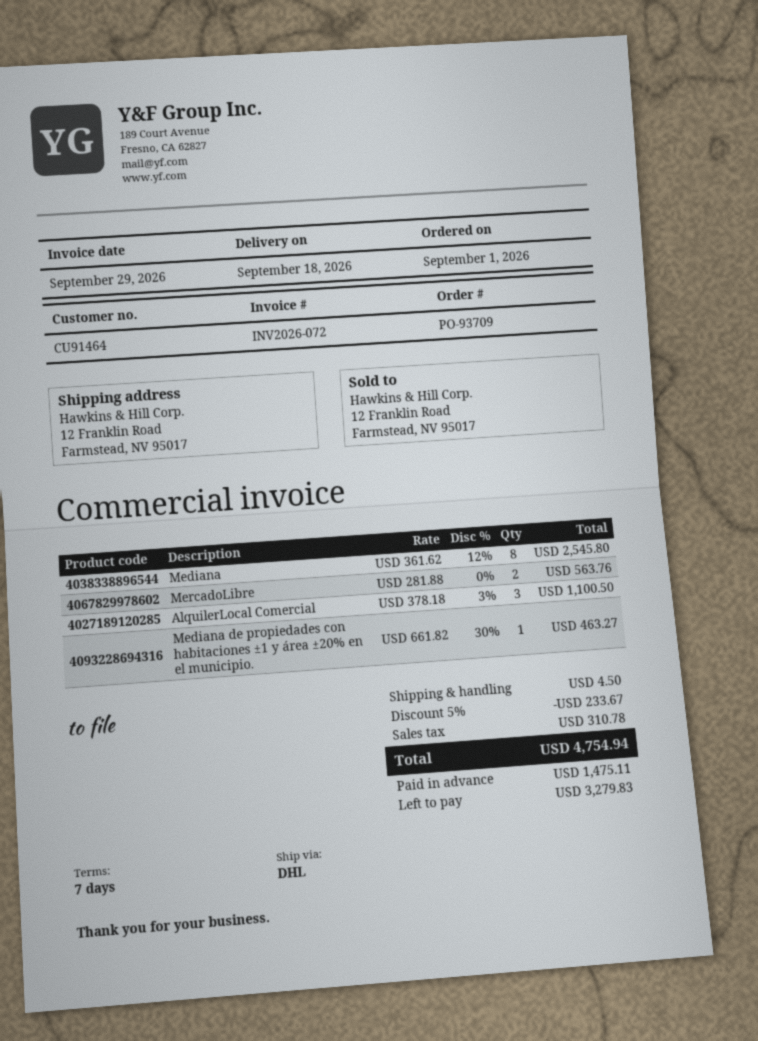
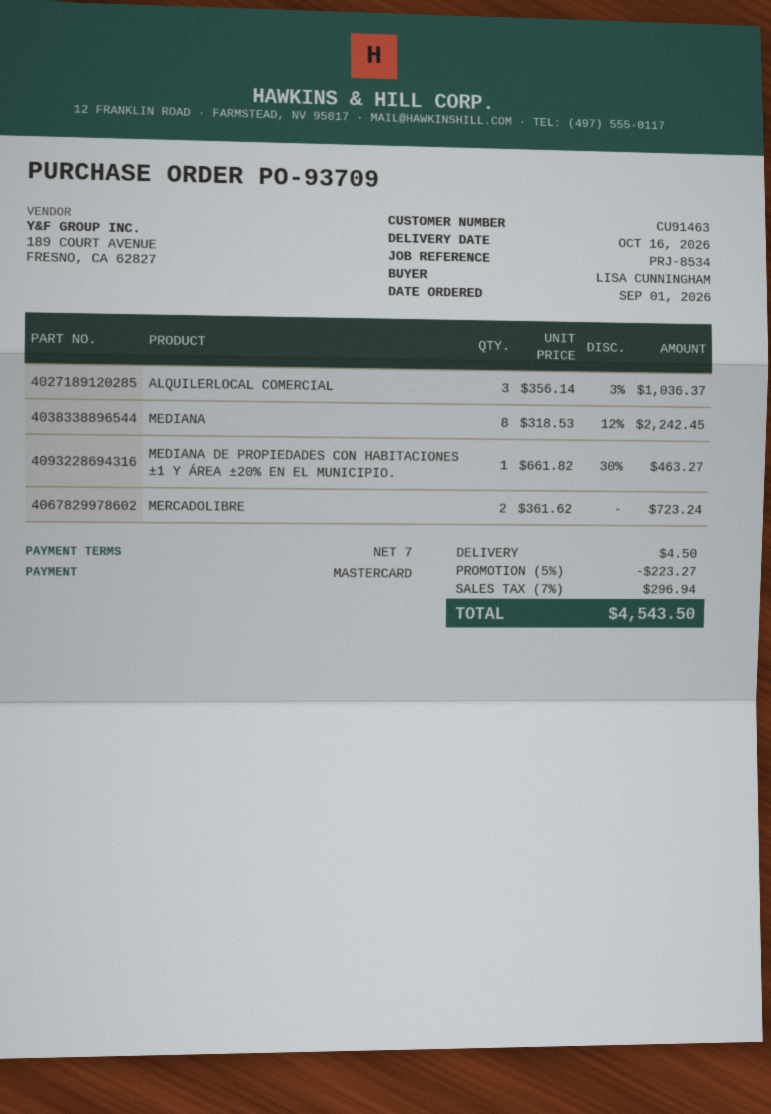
delivery date: 2026-09-18 -> 2026-10-16
customer number: CU91464 -> CU91463
Mediana: 8 x 361.62 - 12% = 2545.80 -> 8 x 318.53 - 12% = 2242.45
MercadoLibre: 2 x 281.88 = 563.76 -> 2 x 361.62 = 723.24
AlquilerLocal Comercial: 3 x 378.18 - 3% = 1100.50 -> 3 x 356.14 - 3% = 1036.37
discount: 5% = 233.67 -> 5% = 223.27
tax: 310.78 -> 296.94
total: 4754.94 -> 4543.50

